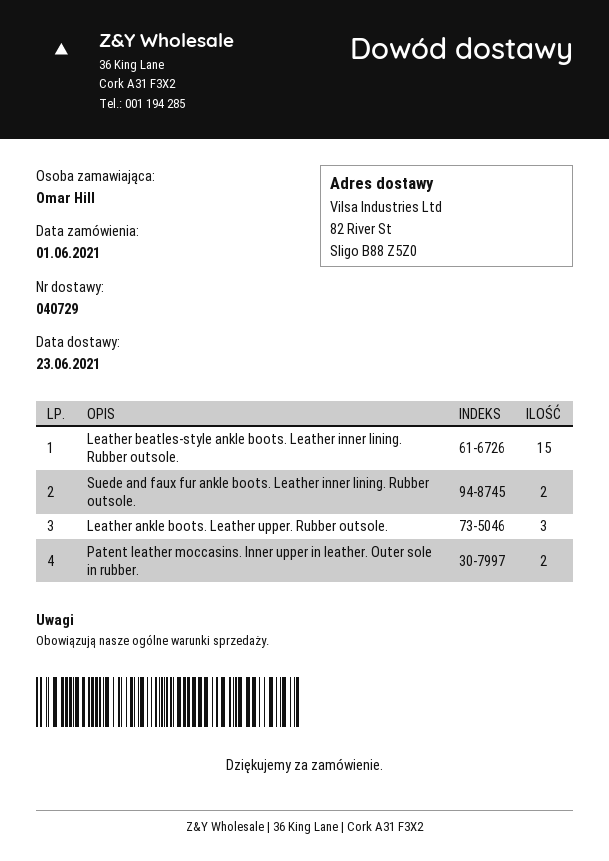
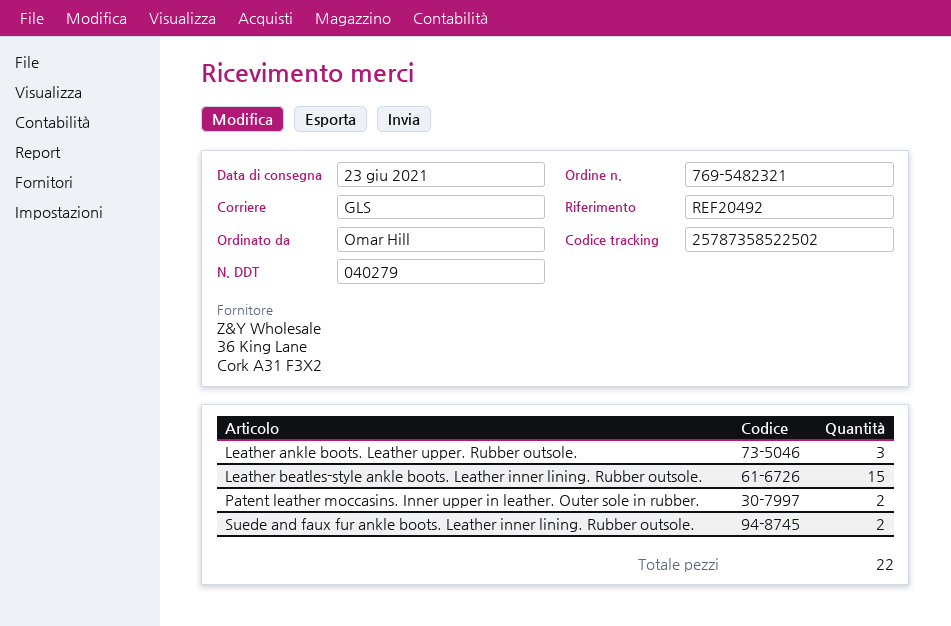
delivery note number: 040729 -> 040279

